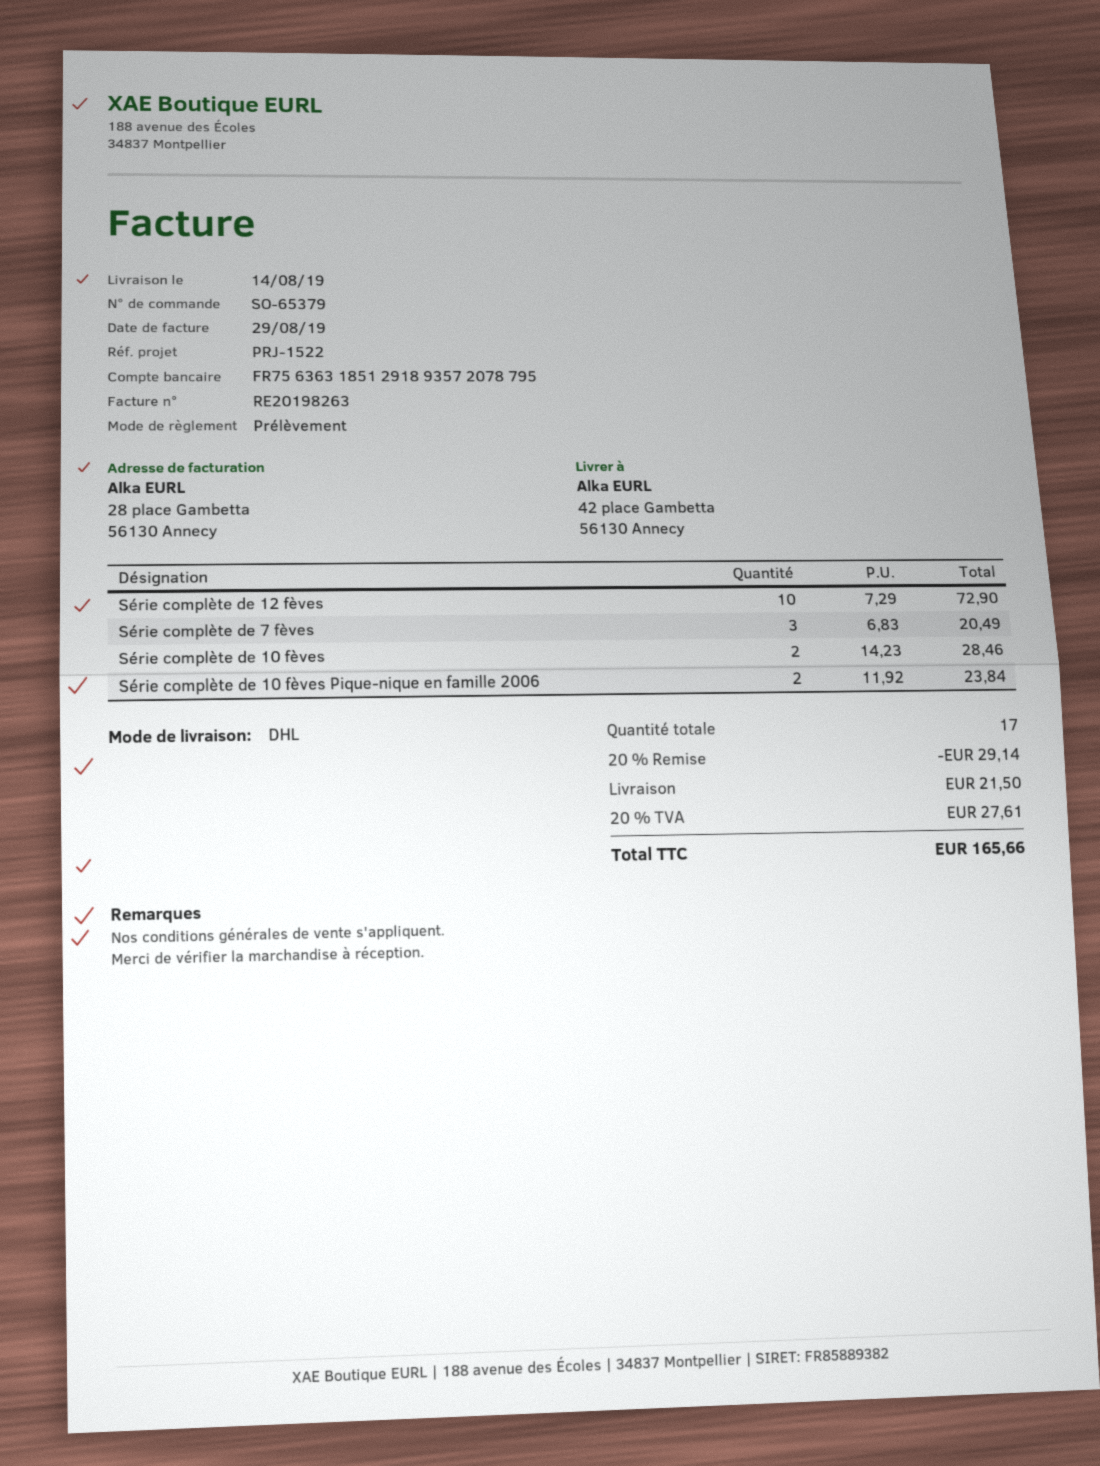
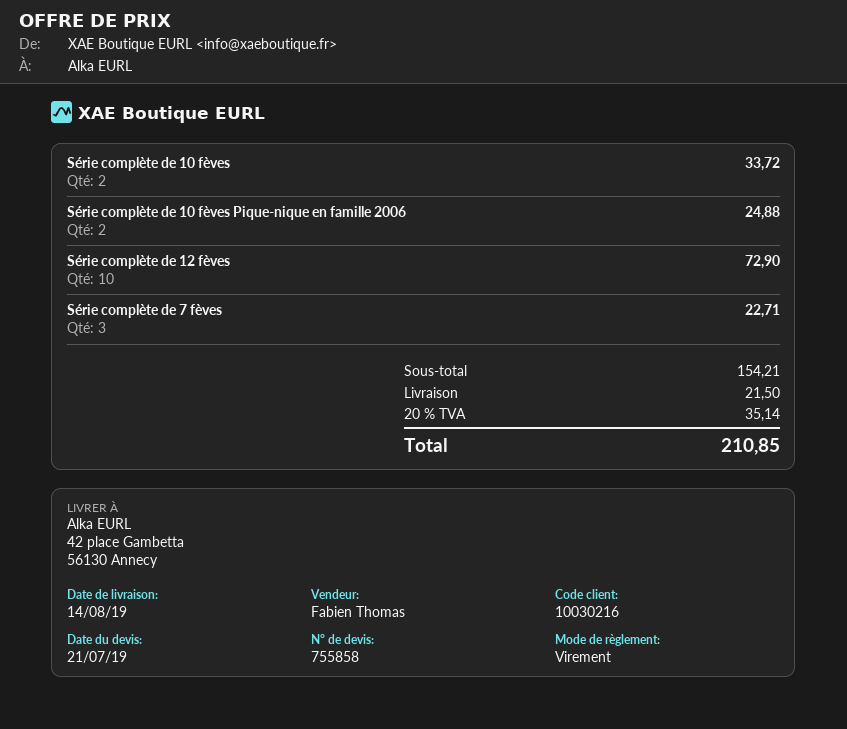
payment method: direct debit -> bank transfer
Série complète de 7 fèves: 3 for 20.49 -> 3 for 22.71
Série complète de 10 fèves: 2 for 28.46 -> 2 for 33.72
Série complète de 10 fèves Pique-nique en famille 2006: 2 for 23.84 -> 2 for 24.88
discount: 20% = 29.14 -> none
tax: 20% = 27.61 -> 20% = 35.14
total: 165.66 -> 210.85

